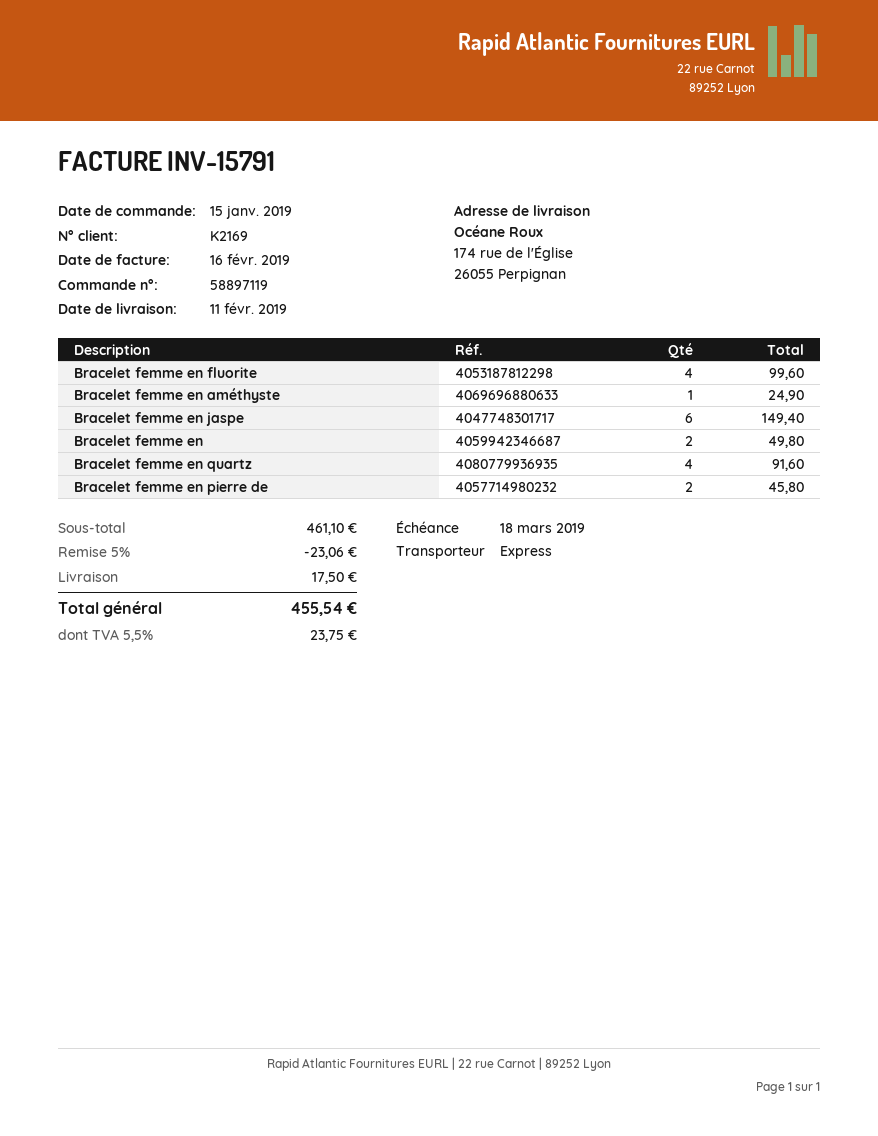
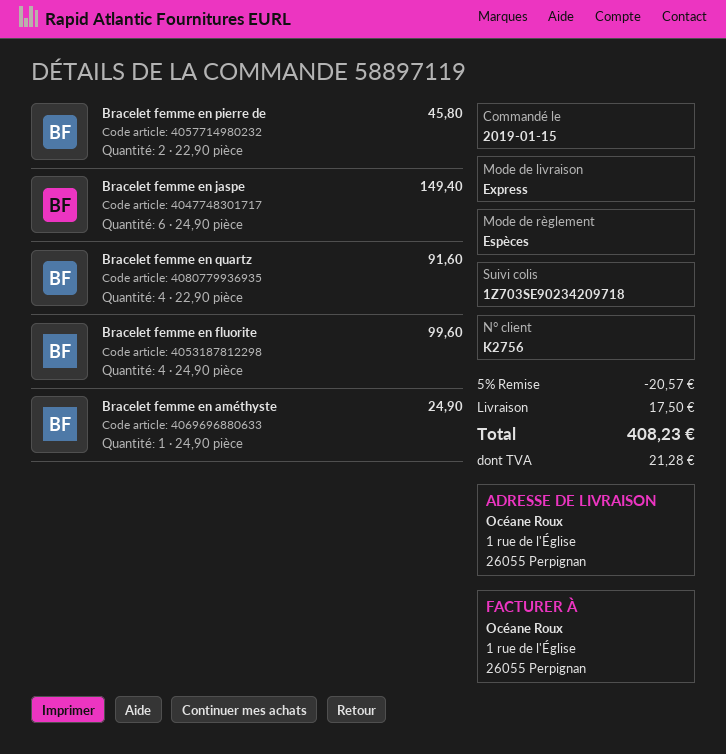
customer number: K2169 -> K2756
ship to: 174 rue de l'Église, 26055 Perpignan -> 1 rue de l'Église, 26055 Perpignan
Bracelet femme en: 2 for 49.80 -> none
discount: 5% = 23.06 -> 5% = 20.57
tax: 23.75 -> 21.28
total: 455.54 -> 408.23

